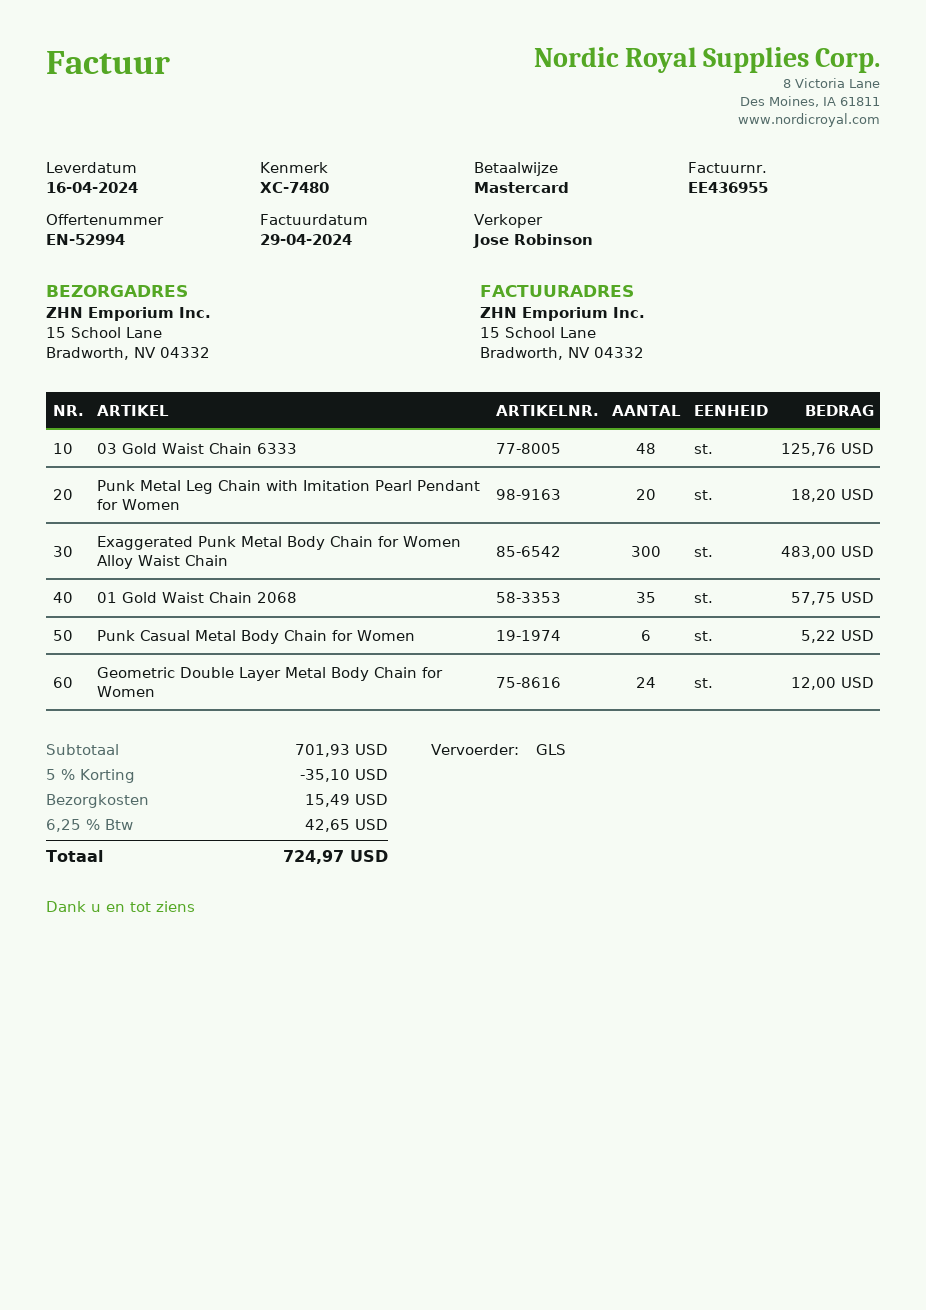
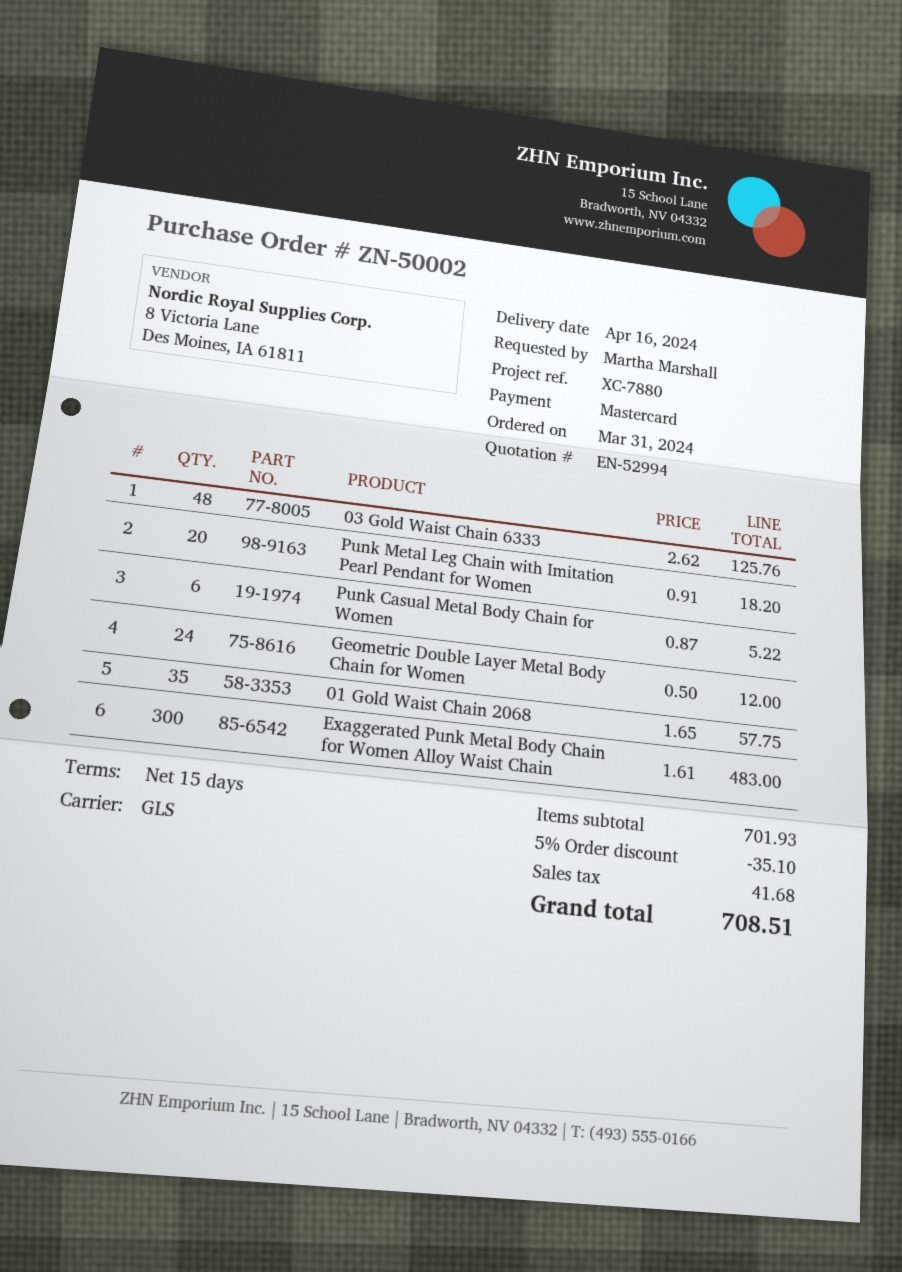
reference: XC-7480 -> XC-7880
shipping: 15.49 -> none
tax: 42.65 -> 41.68
total: 724.97 -> 708.51

